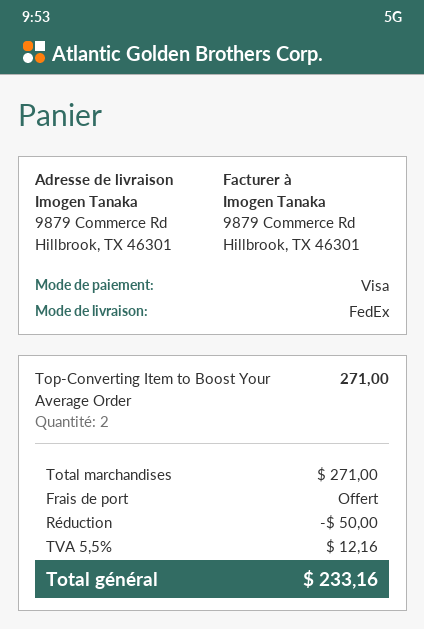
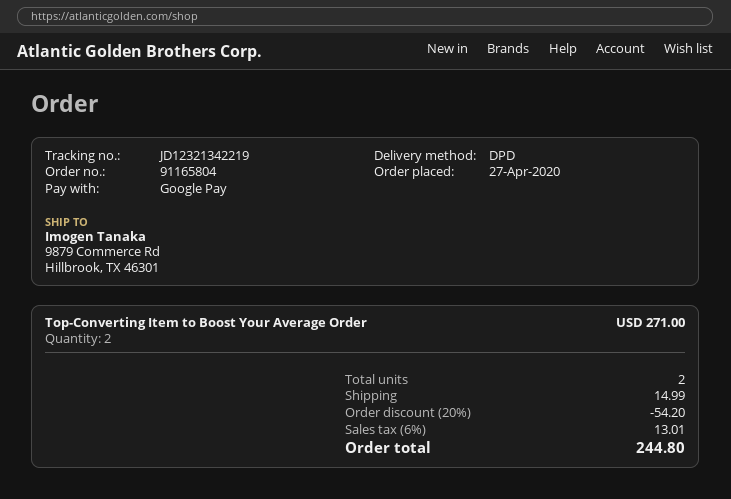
payment method: Visa -> Google Pay
shipping method: FedEx -> DPD
discount: 50.00 -> 54.20
shipping: 0.00 -> 14.99
tax: 5.5% = 12.16 -> 6% = 13.01
total: 233.16 -> 244.80

